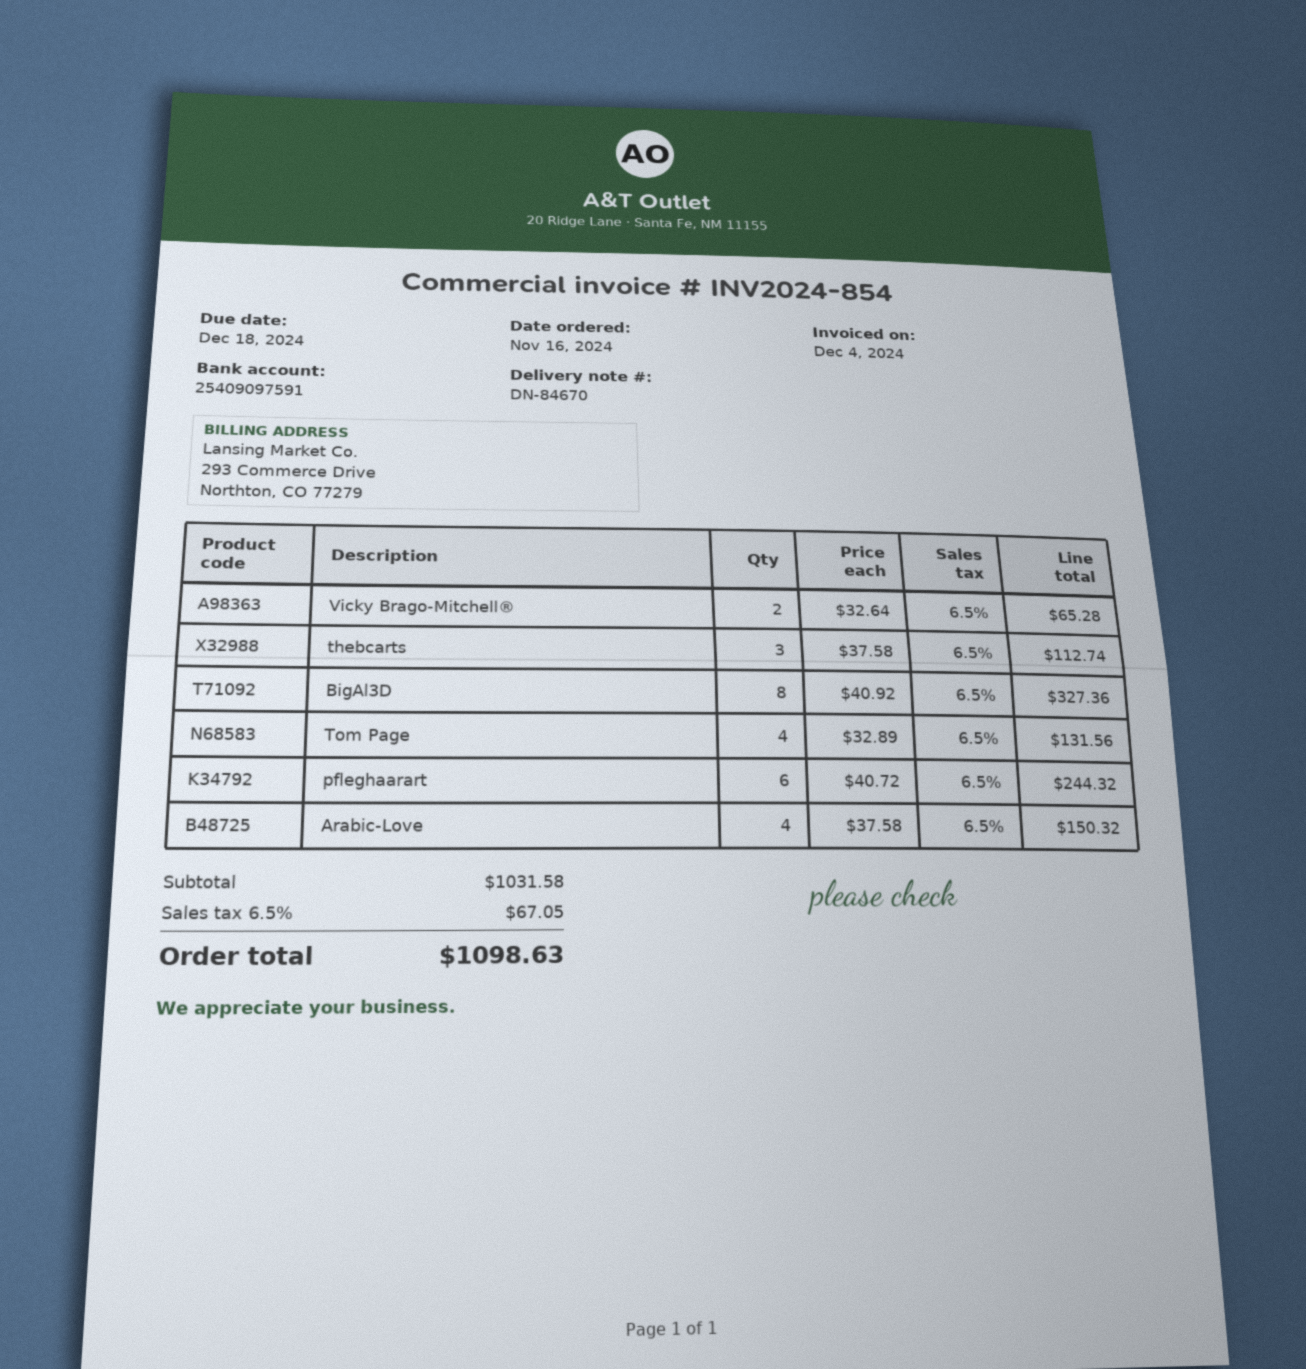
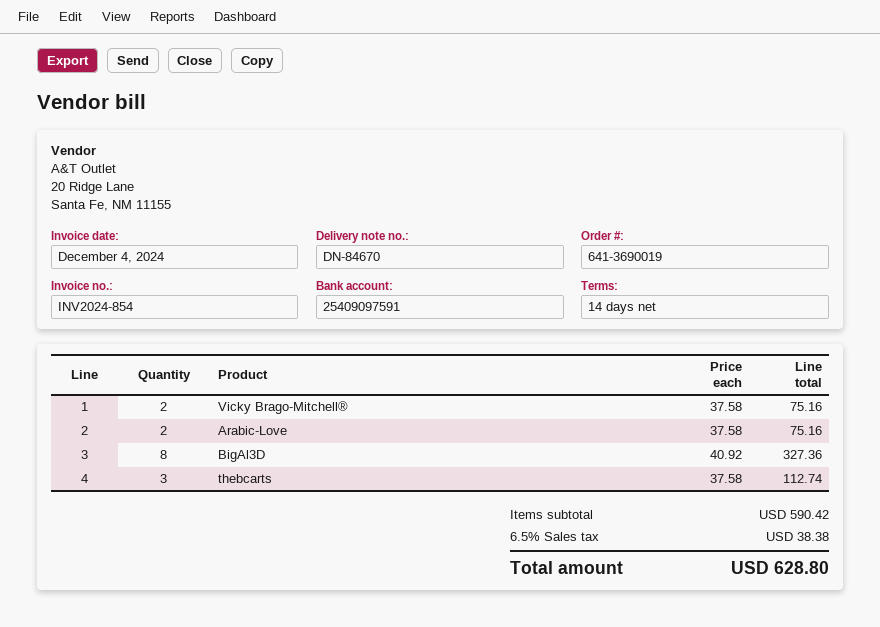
Vicky Brago-Mitchell®: 2 x 32.64 = 65.28 -> 2 x 37.58 = 75.16
Tom Page: 4 x 32.89 = 131.56 -> none
pfleghaarart: 6 x 40.72 = 244.32 -> none
Arabic-Love: 4 x 37.58 = 150.32 -> 2 x 37.58 = 75.16
subtotal: 1031.58 -> 590.42
tax: 6.5% = 67.05 -> 6.5% = 38.38
total: 1098.63 -> 628.80

